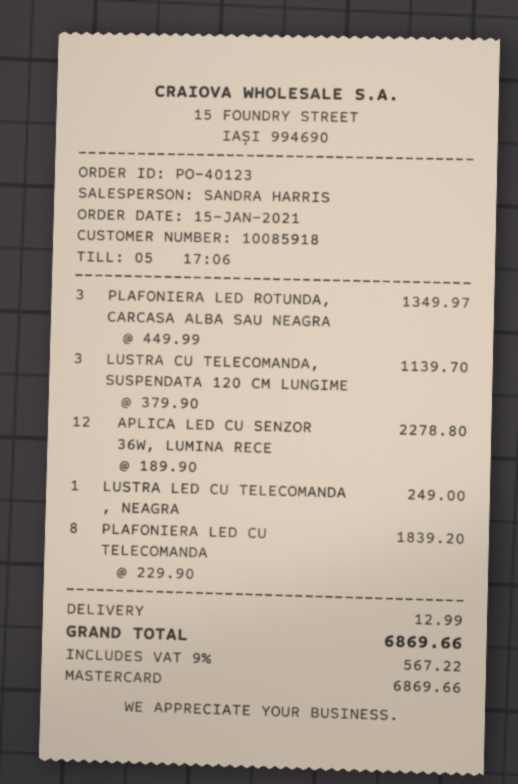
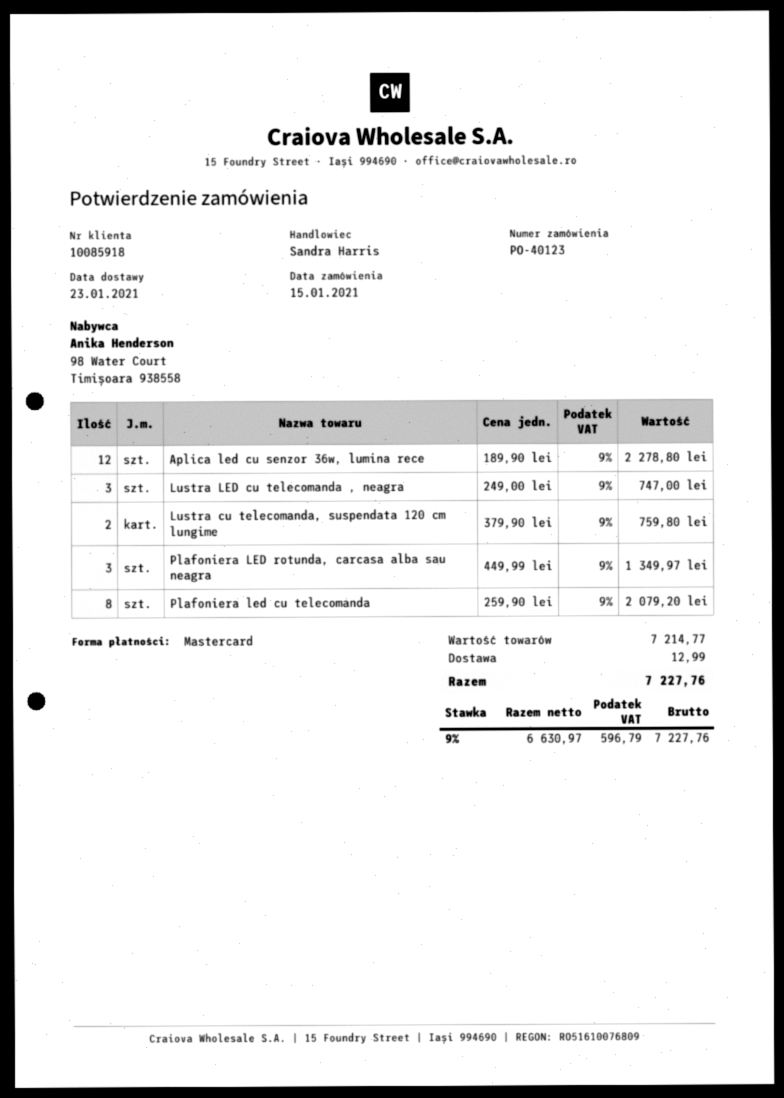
LUSTRA CU TELECOMANDA, SUSPENDATA 120 CM LUNGIME: 3 x 379.90 = 1139.70 -> 2 x 379.90 = 759.80
LUSTRA LED CU TELECOMANDA , NEAGRA: 1 x 249.00 = 249.00 -> 3 x 249.00 = 747.00
PLAFONIERA LED CU TELECOMANDA: 8 x 229.90 = 1839.20 -> 8 x 259.90 = 2079.20
tax: 9% = 567.22 -> 9% = 596.79
total: 6869.66 -> 7227.76

